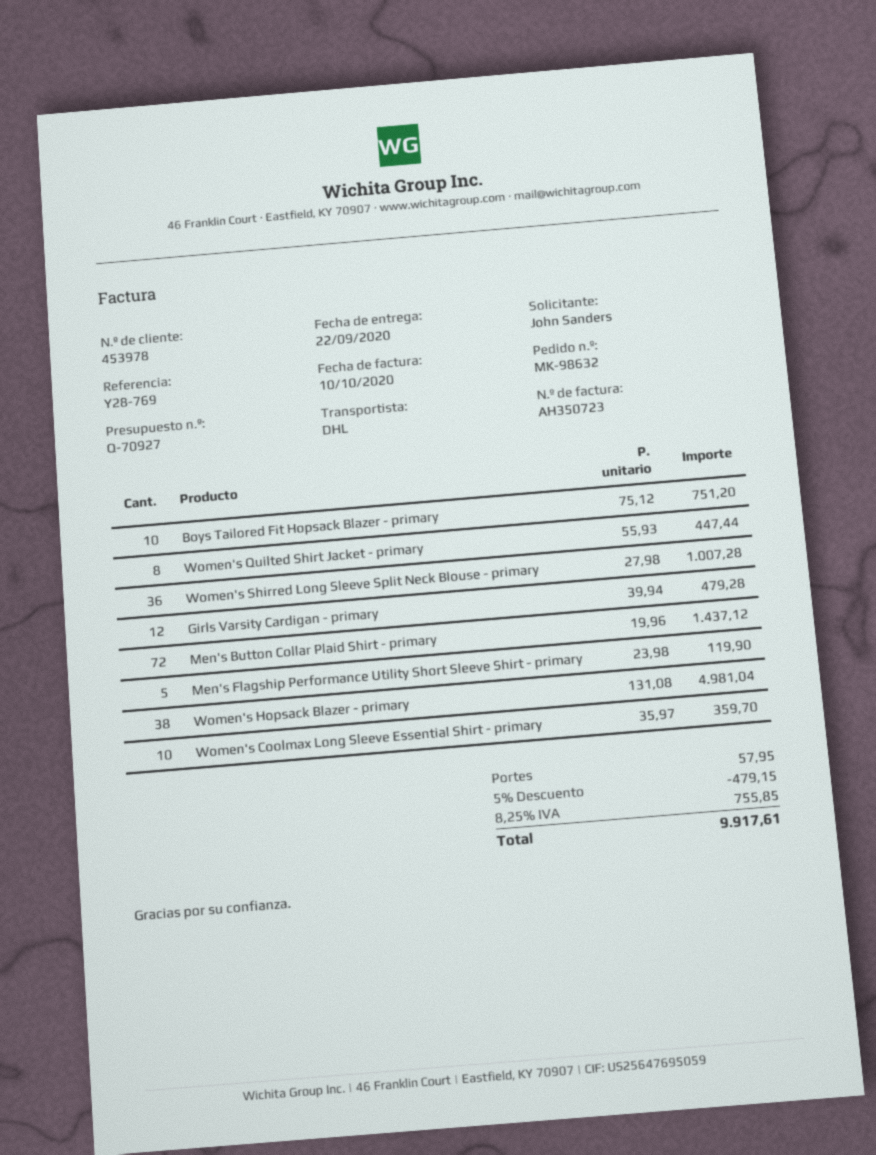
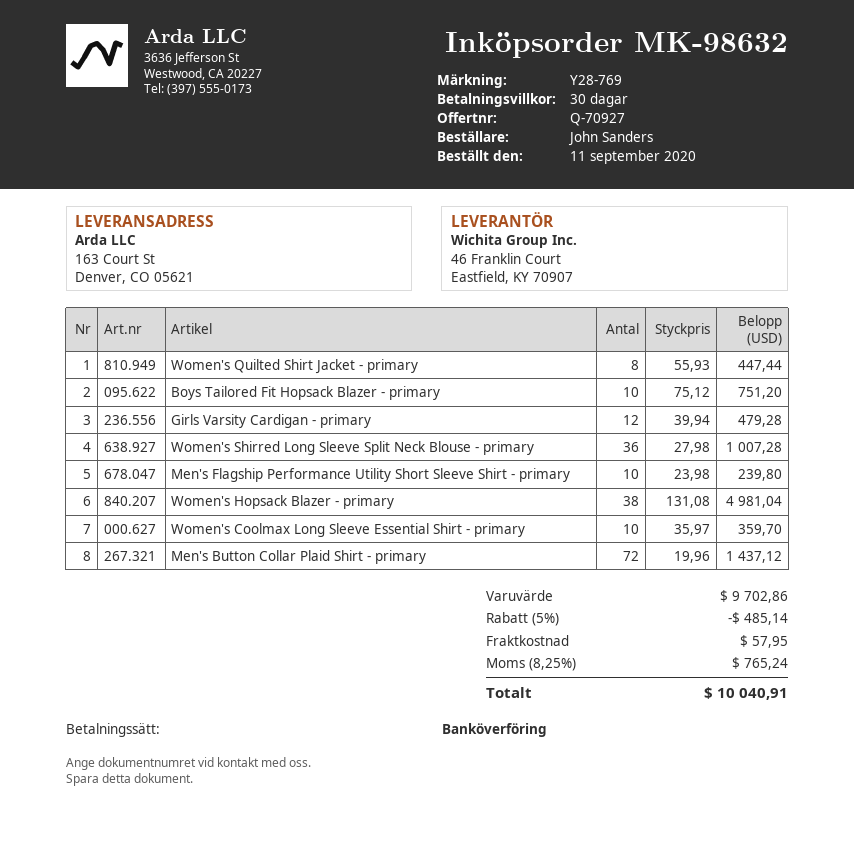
Men's Flagship Performance Utility Short Sleeve Shirt - primary: 5 x 23.98 = 119.90 -> 10 x 23.98 = 239.80
discount: 5% = 479.15 -> 5% = 485.14
tax: 8.25% = 755.85 -> 8.25% = 765.24
total: 9917.61 -> 10040.91

